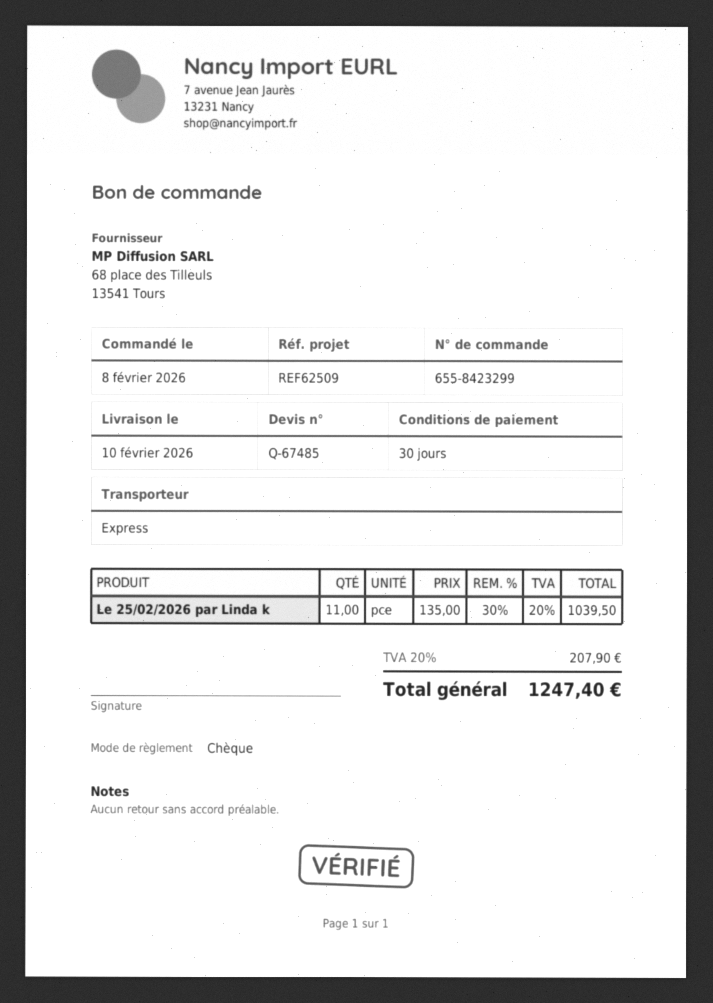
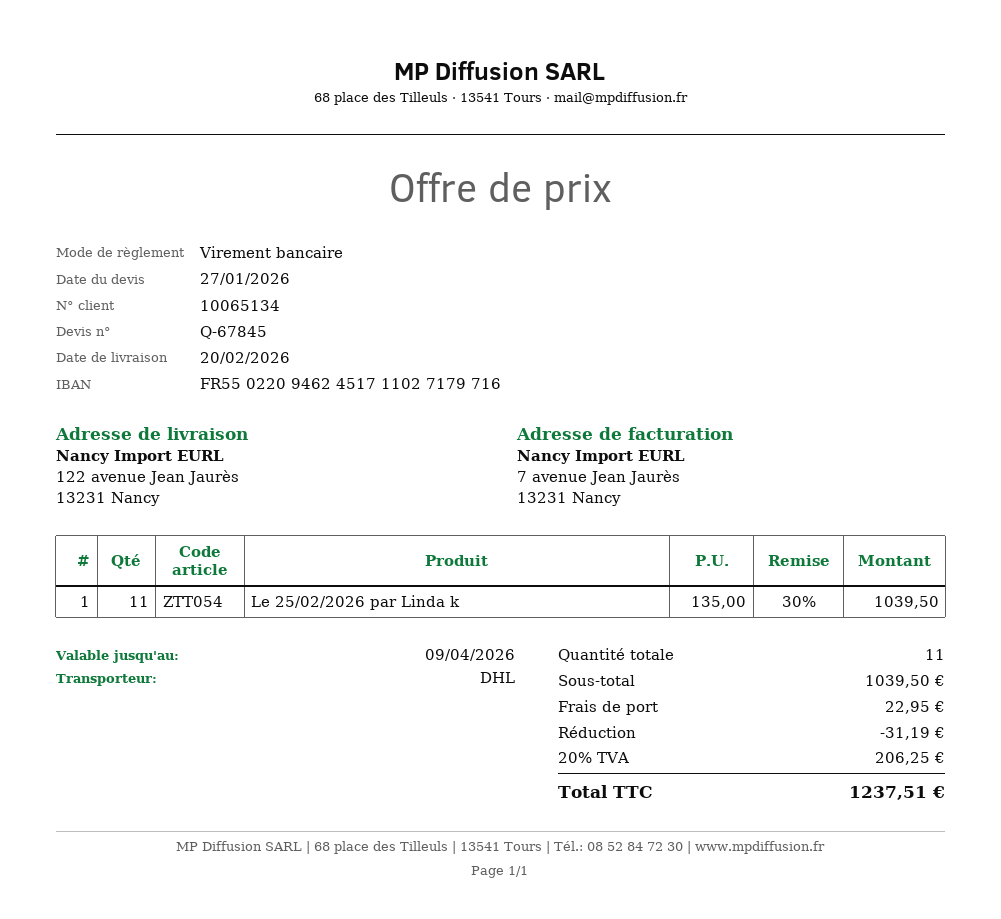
quote number: Q-67485 -> Q-67845
delivery date: 2026-02-10 -> 2026-02-20
payment method: cheque -> bank transfer
shipping method: express -> DHL
discount: none -> 31.19
shipping: none -> 22.95
tax: 20% = 207.90 -> 20% = 206.25
total: 1247.40 -> 1237.51

